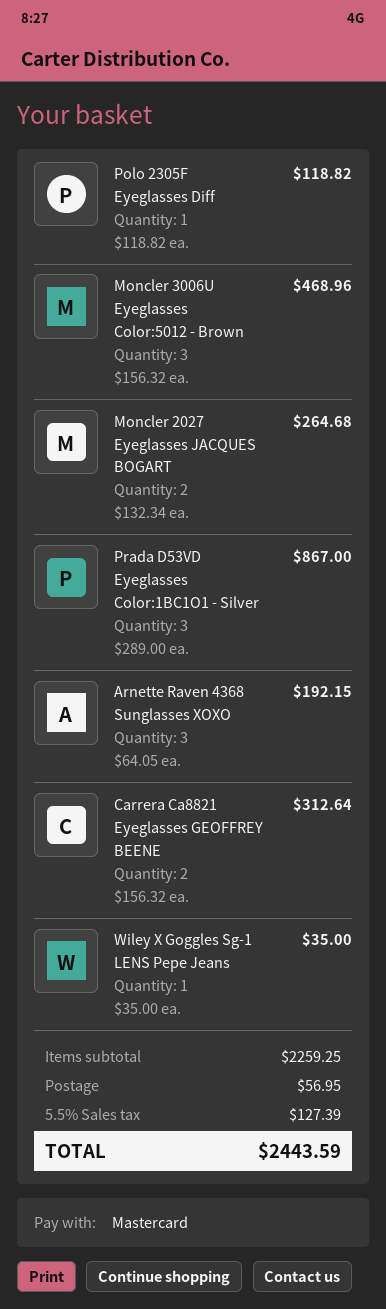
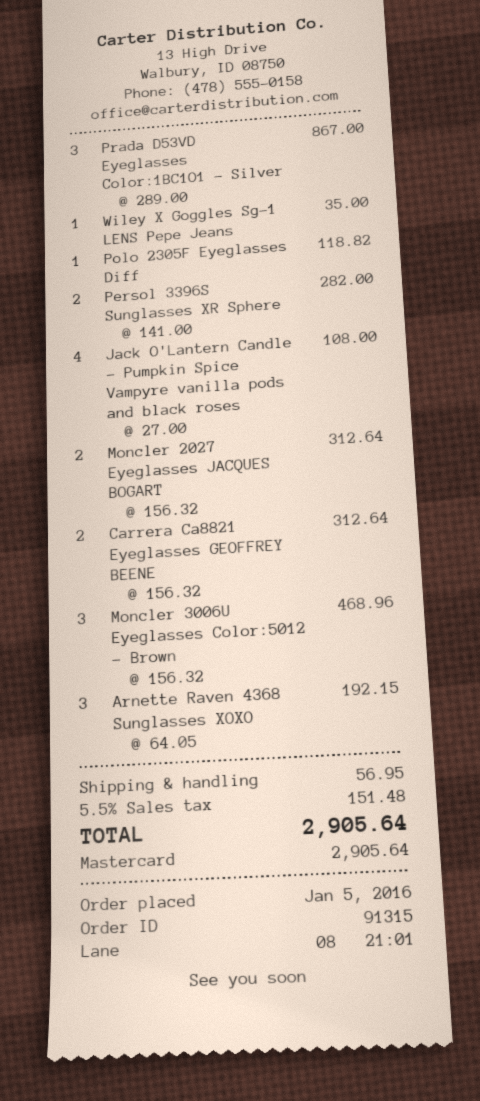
Moncler 2027 Eyeglasses JACQUES BOGART: 2 x 132.34 = 264.68 -> 2 x 156.32 = 312.64
Persol 3396S Sunglasses XR Sphere: none -> 2 x 141.00 = 282.00
Jack O'Lantern Candle - Pumpkin Spice Vampyre vanilla pods and black roses: none -> 4 x 27.00 = 108.00
tax: 5.5% = 127.39 -> 5.5% = 151.48
total: 2443.59 -> 2905.64

